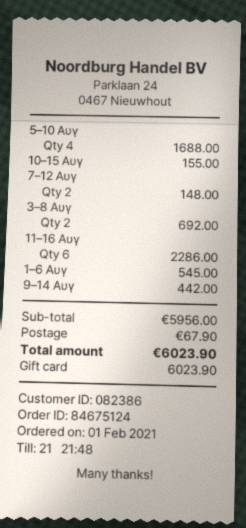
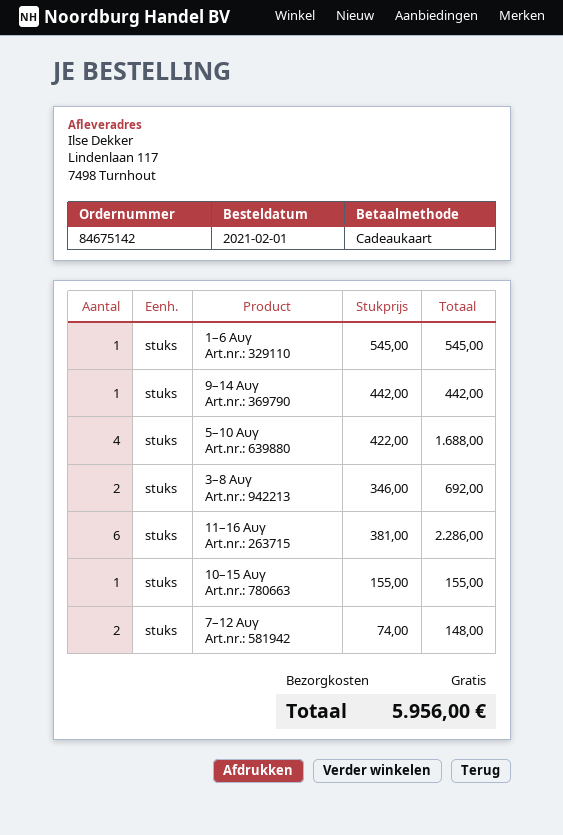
order number: 84675124 -> 84675142
shipping: 67.90 -> 0.00
total: 6023.90 -> 5956.00

